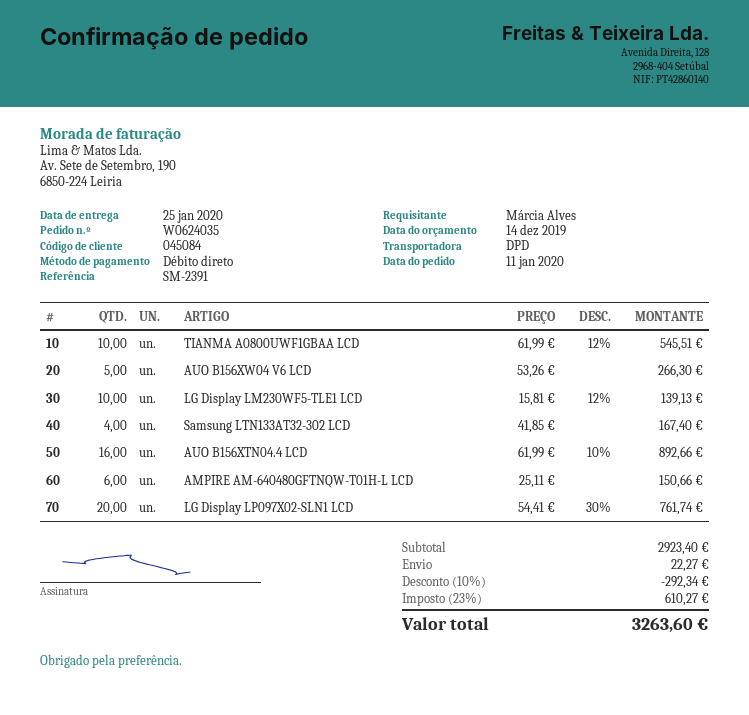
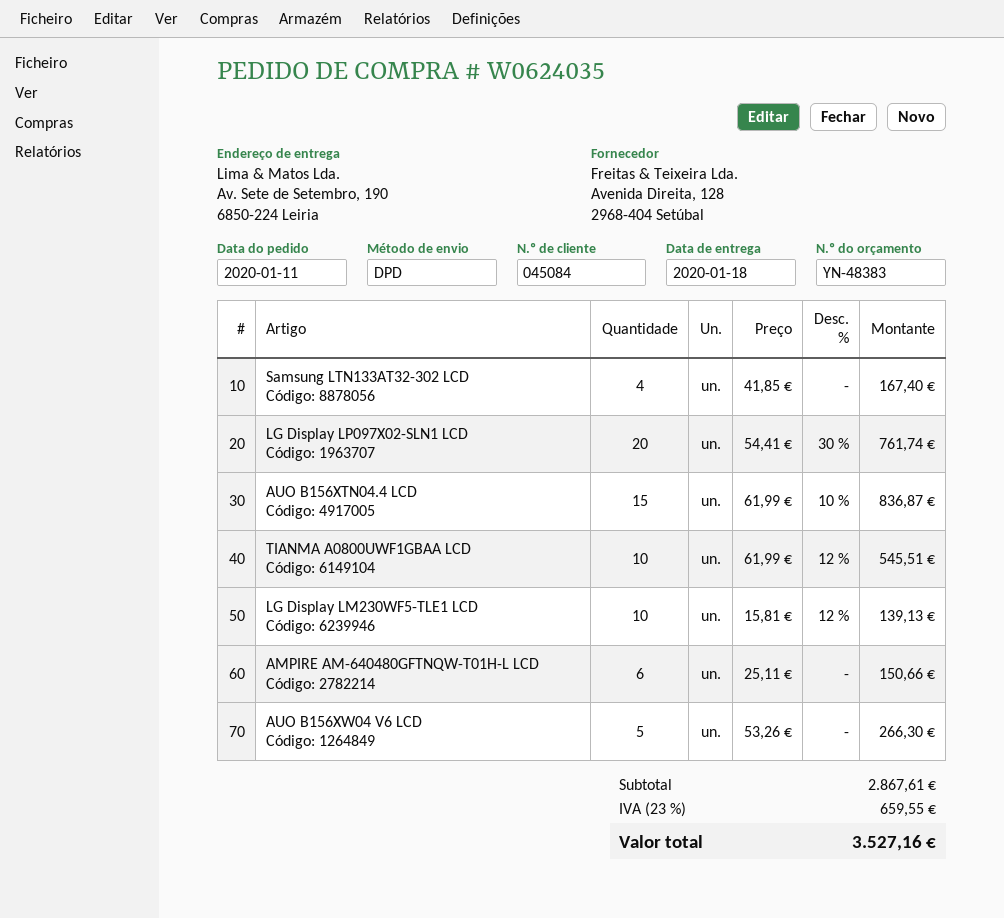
delivery date: 2020-01-25 -> 2020-01-18
AUO B156XTN04.4 LCD: 16 x 61.99 - 10% = 892.66 -> 15 x 61.99 - 10% = 836.87
subtotal: 2923.40 -> 2867.61
discount: 10% = 292.34 -> none
shipping: 22.27 -> none
tax: 23% = 610.27 -> 23% = 659.55
total: 3263.60 -> 3527.16

